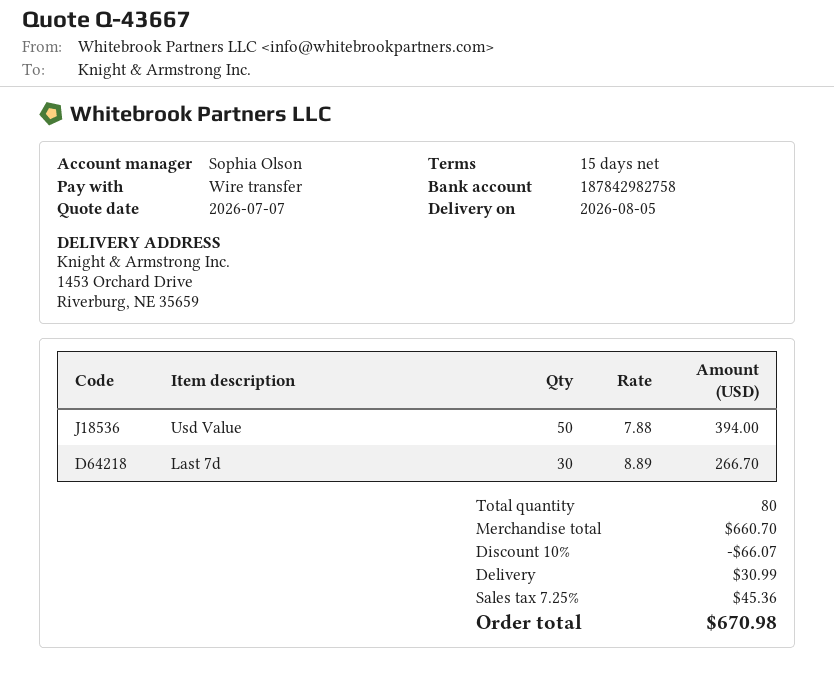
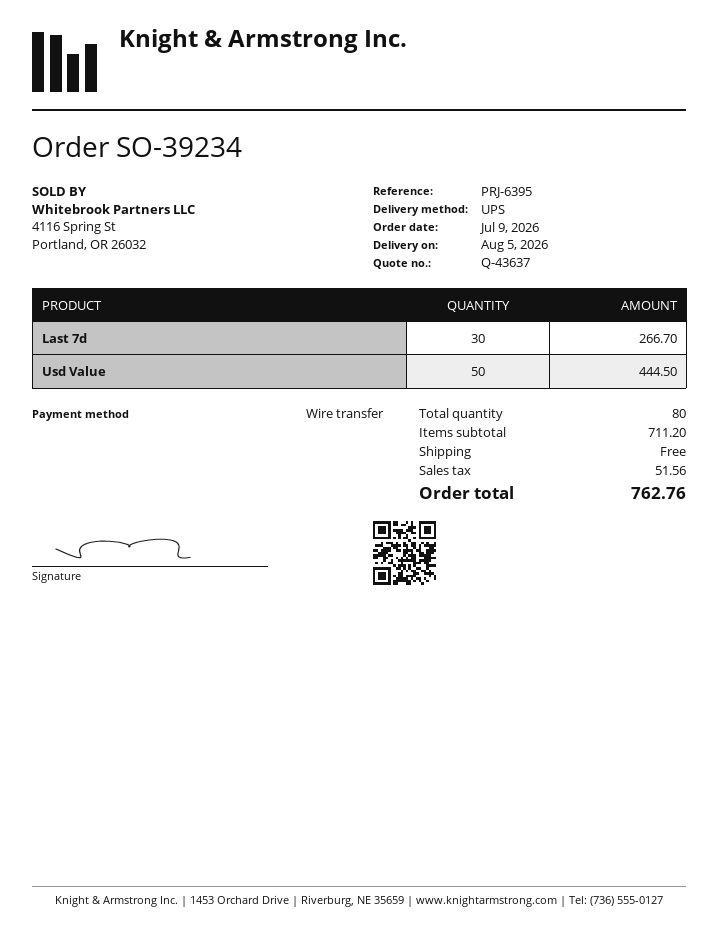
quote number: Q-43667 -> Q-43637
Usd Value: 50 for 394.00 -> 50 for 444.50
subtotal: 660.70 -> 711.20
discount: 10% = 66.07 -> none
shipping: 30.99 -> 0.00
tax: 45.36 -> 51.56
total: 670.98 -> 762.76

